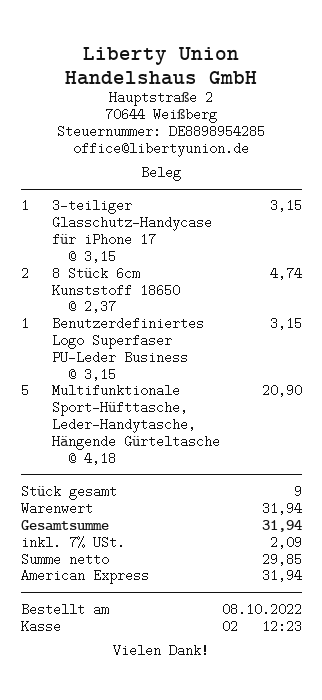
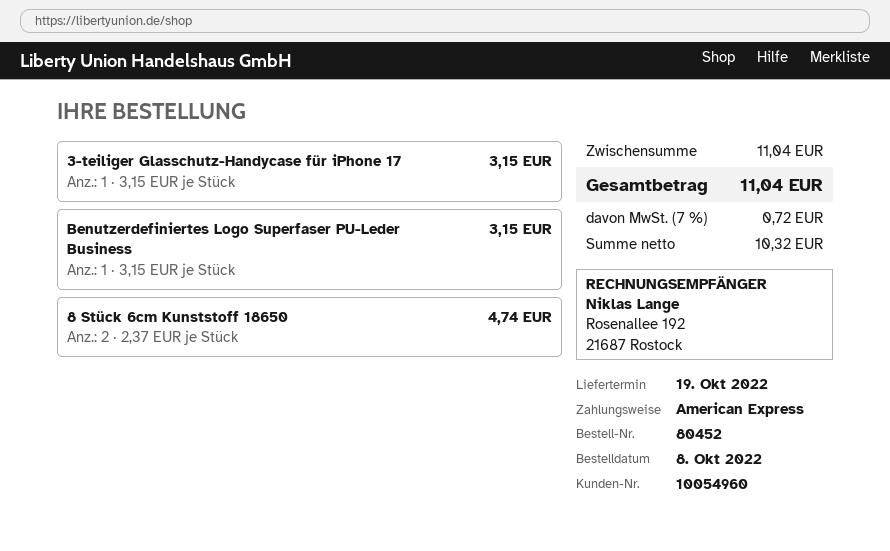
Multifunktionale Sport-Hüfttasche, Leder-Handytasche, Hängende Gürteltasche: 5 x 4.18 = 20.90 -> none
subtotal: 31.94 -> 11.04
net: 29.85 -> 10.32
tax: 7% = 2.09 -> 7% = 0.72
total: 31.94 -> 11.04

